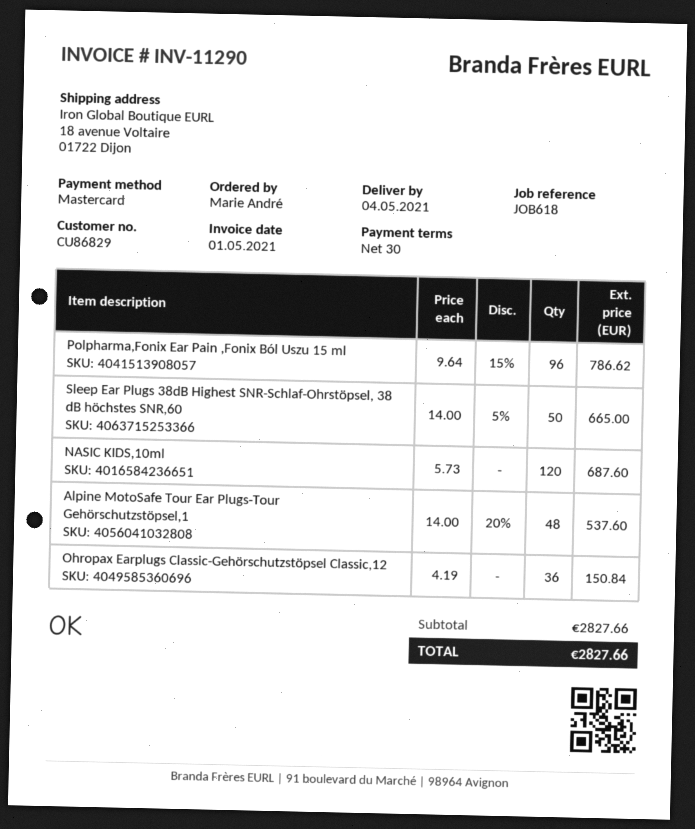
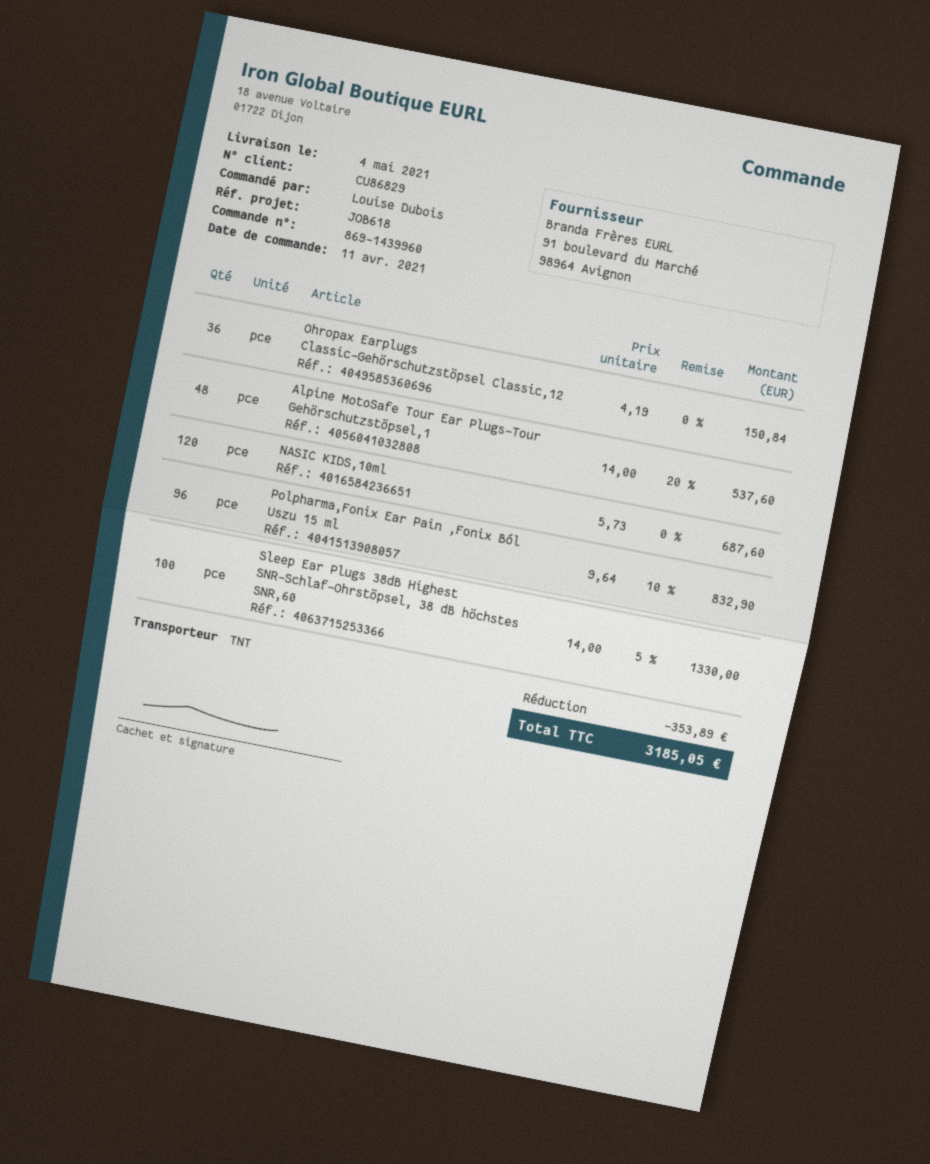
ordered by: Marie André -> Louise Dubois
Polpharma,Fonix Ear Pain ,Fonix Ból Uszu 15 ml: 96 x 9.64 - 15% = 786.62 -> 96 x 9.64 - 10% = 832.90
Sleep Ear Plugs 38dB Highest SNR-Schlaf-Ohrstöpsel, 38 dB höchstes SNR,60: 50 x 14.00 - 5% = 665.00 -> 100 x 14.00 - 5% = 1330.00
discount: none -> 353.89
total: 2827.66 -> 3185.05

